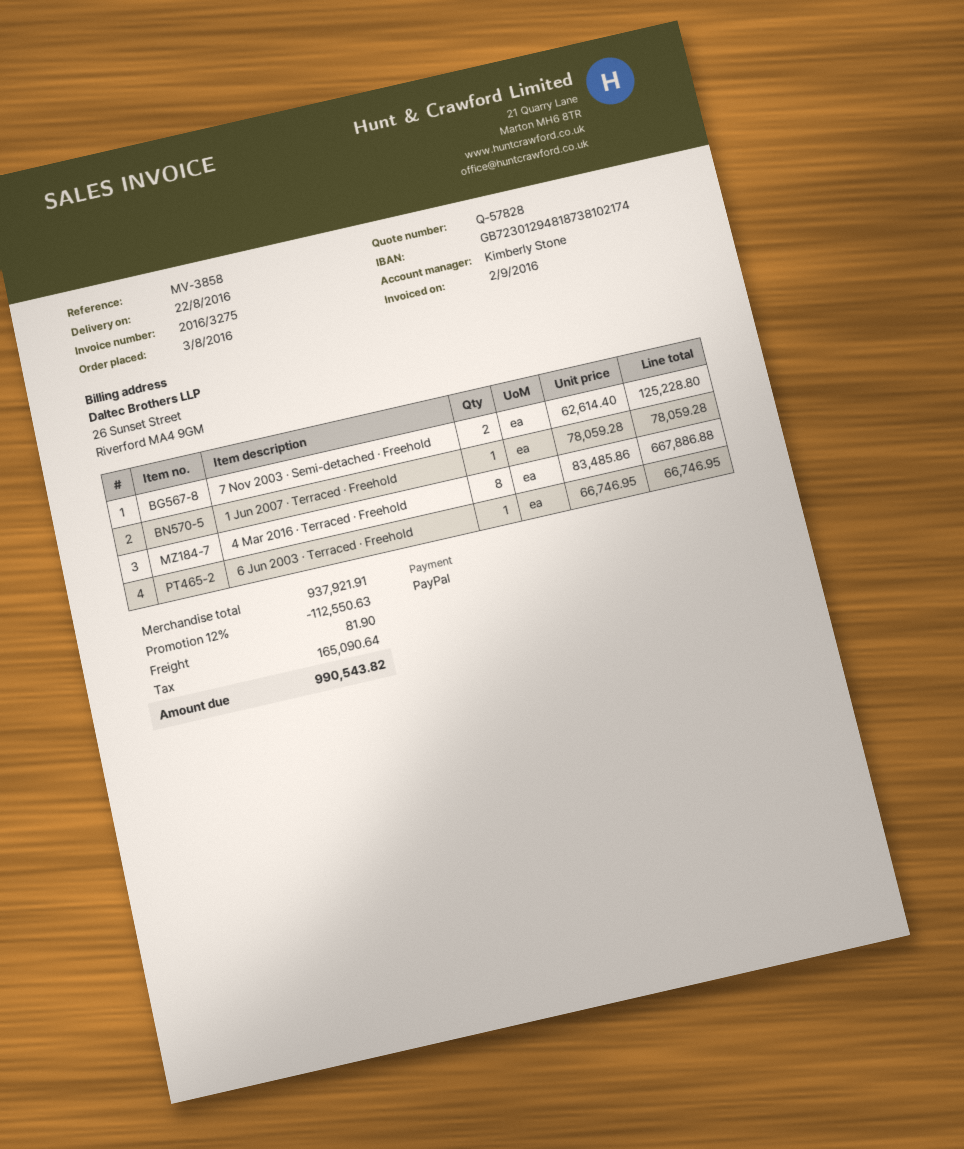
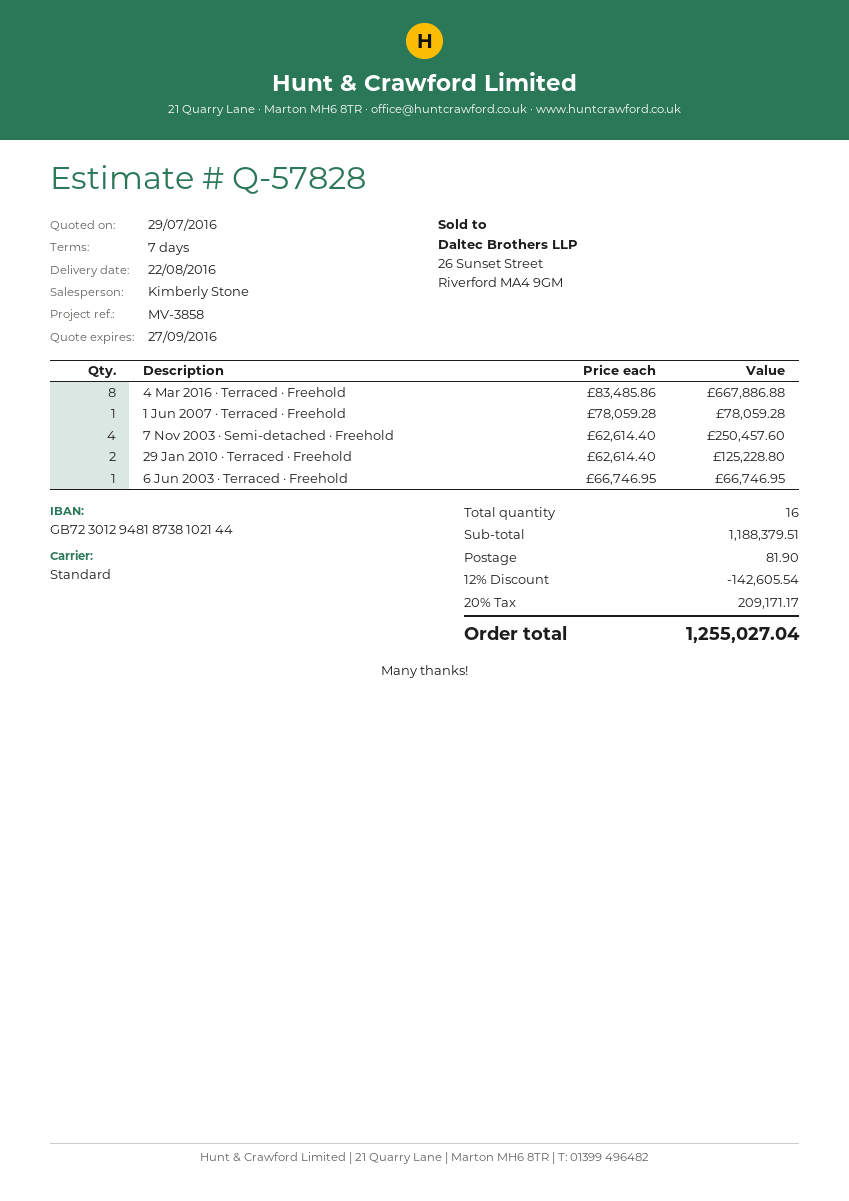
bank account: GB72301294818738102174 -> GB72301294818738102144
7 Nov 2003 · Semi-detached · Freehold: 2 x 62614.40 = 125228.80 -> 4 x 62614.40 = 250457.60
29 Jan 2010 · Terraced · Freehold: none -> 2 x 62614.40 = 125228.80
subtotal: 937921.91 -> 1188379.51
discount: 12% = 112550.63 -> 12% = 142605.54
tax: 165090.64 -> 209171.17
total: 990543.82 -> 1255027.04

